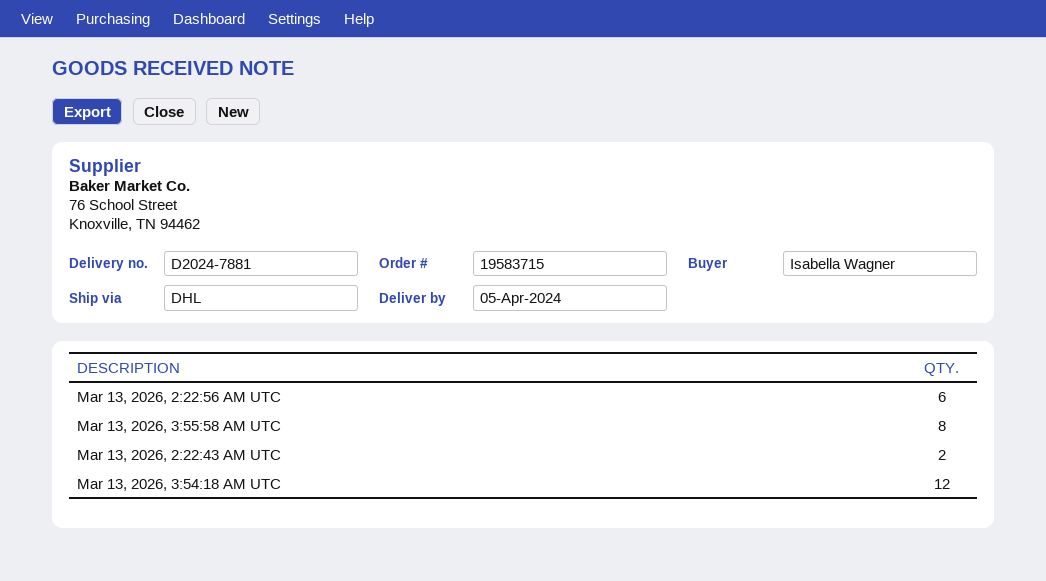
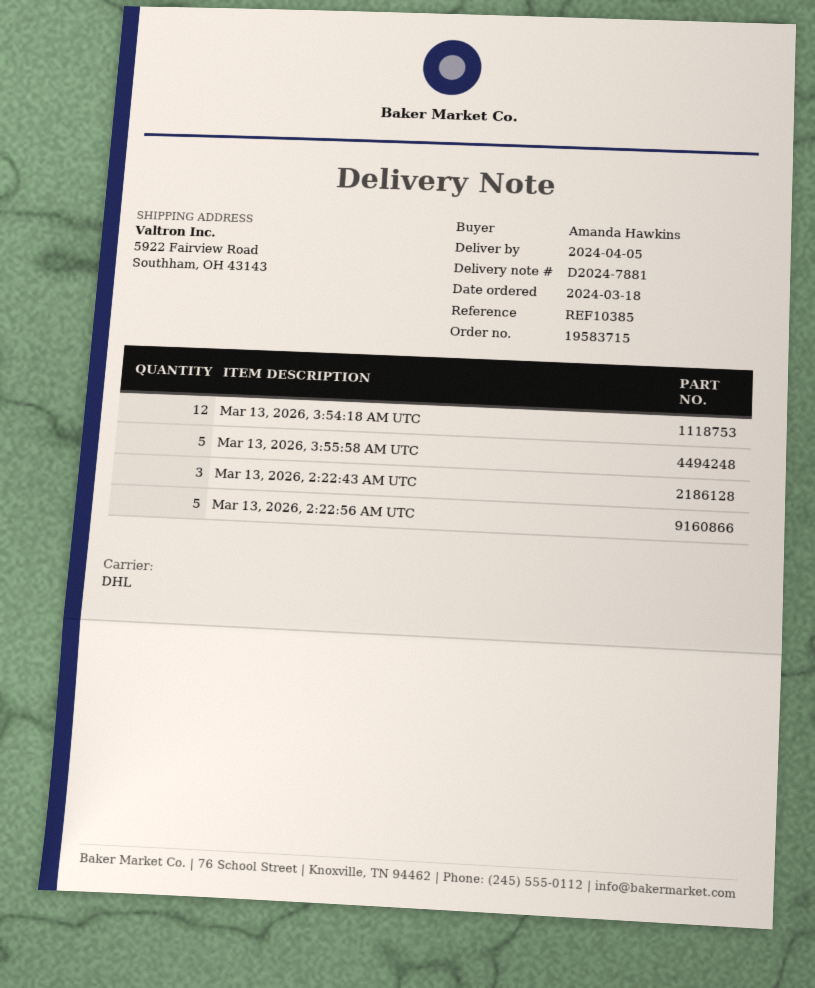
ordered by: Isabella Wagner -> Amanda Hawkins
Mar 13, 2026, 2:22:56 AM UTC: 6 -> 5
Mar 13, 2026, 3:55:58 AM UTC: 8 -> 5
Mar 13, 2026, 2:22:43 AM UTC: 2 -> 3

